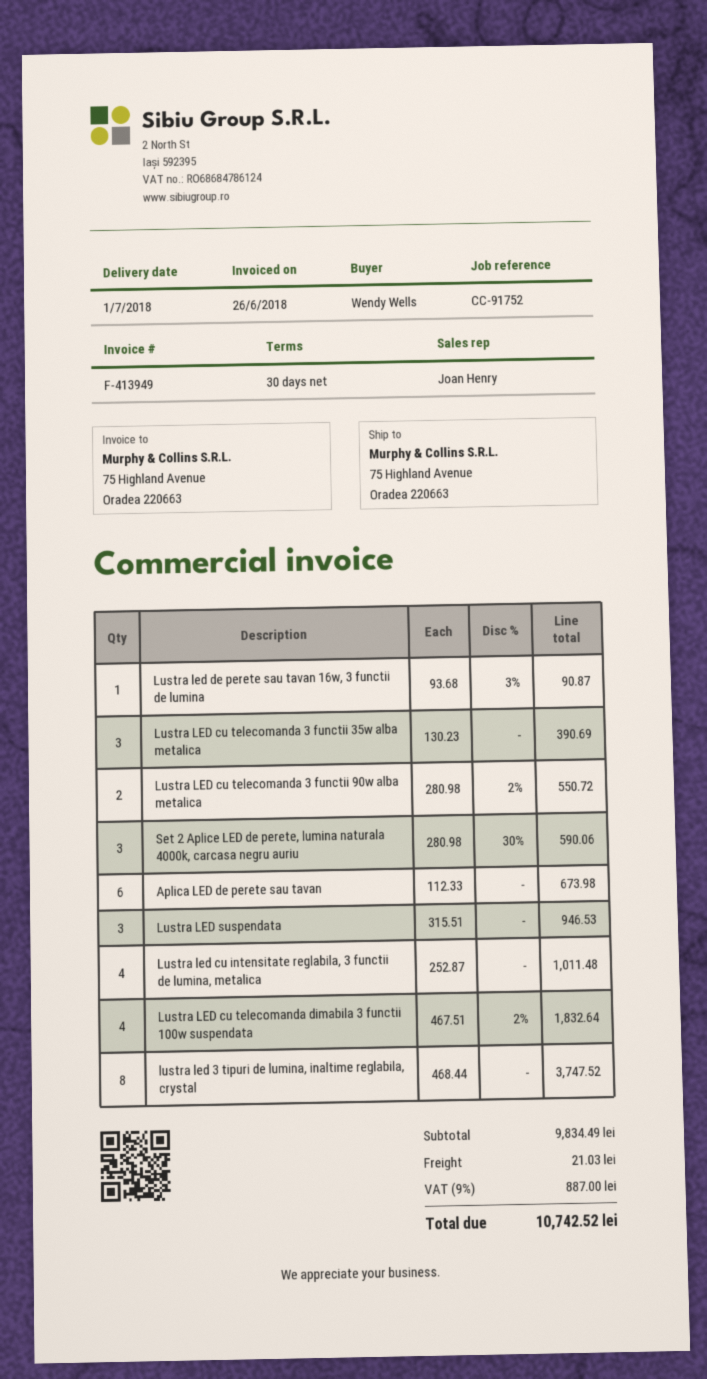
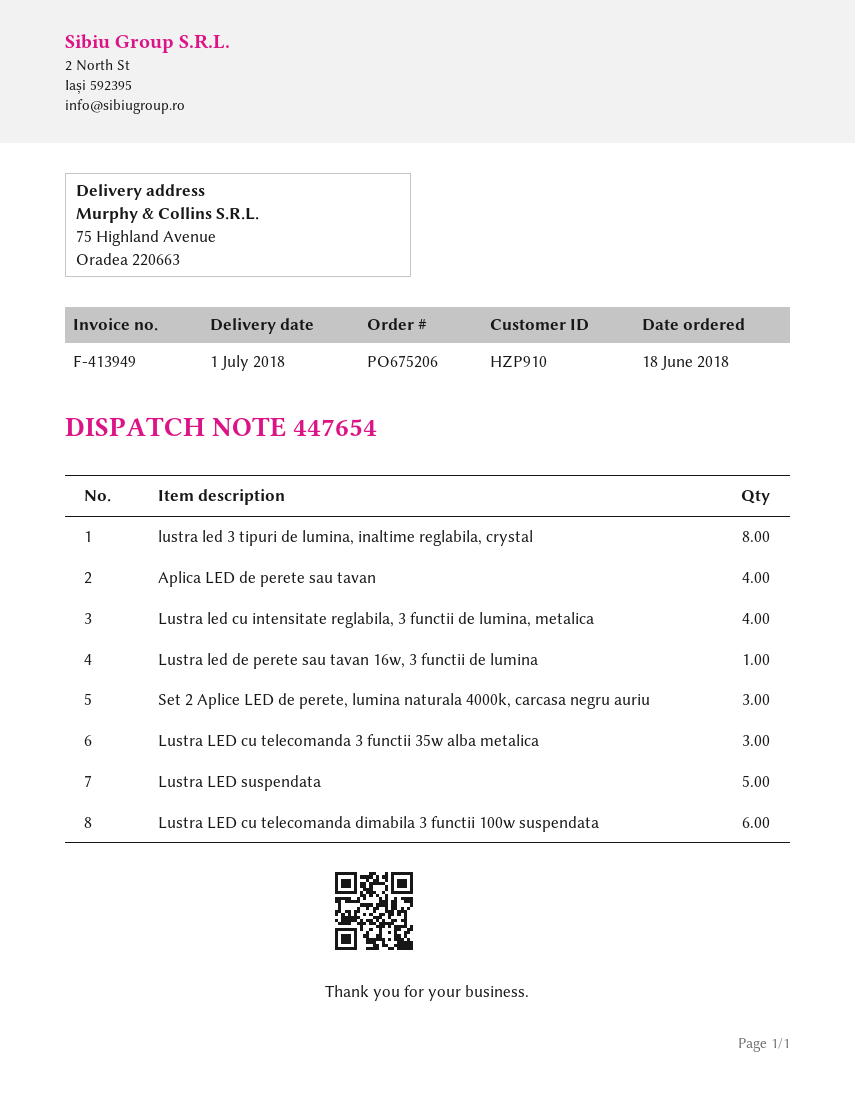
Lustra LED cu telecomanda 3 functii 90w alba metalica: 2 -> none
Aplica LED de perete sau tavan: 6 -> 4
Lustra LED suspendata: 3 -> 5
Lustra LED cu telecomanda dimabila 3 functii 100w suspendata: 4 -> 6

